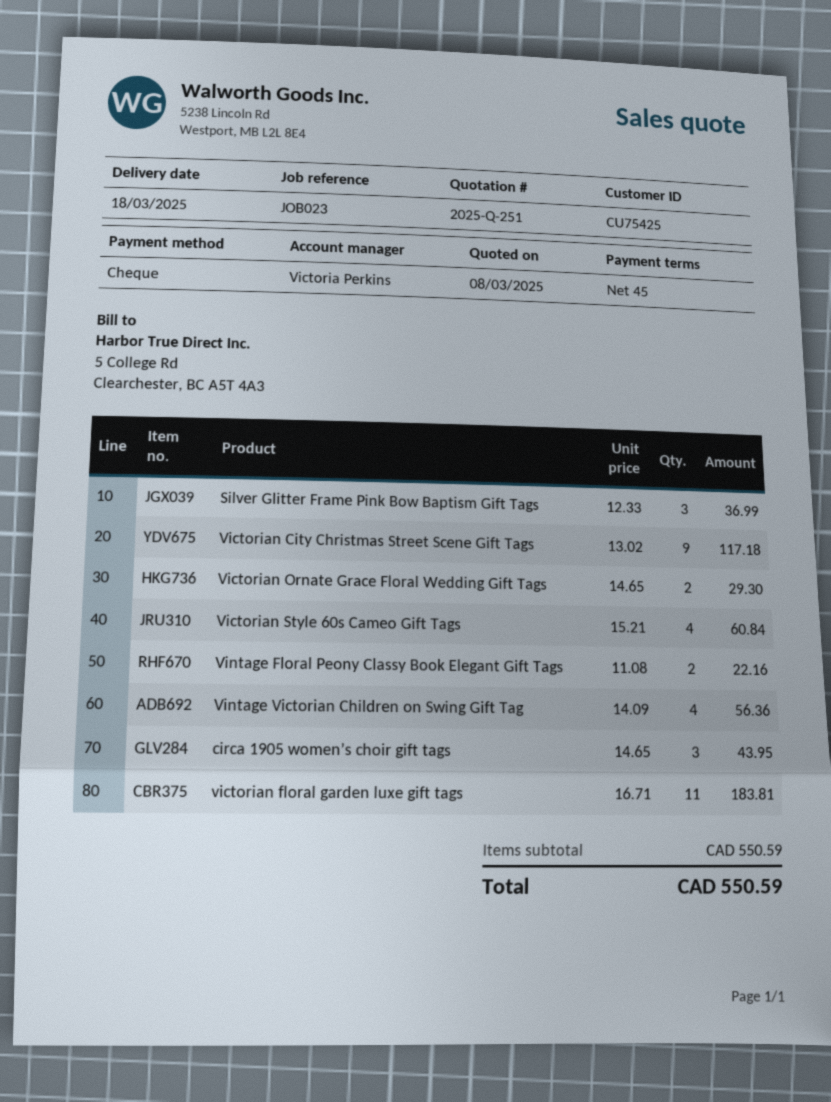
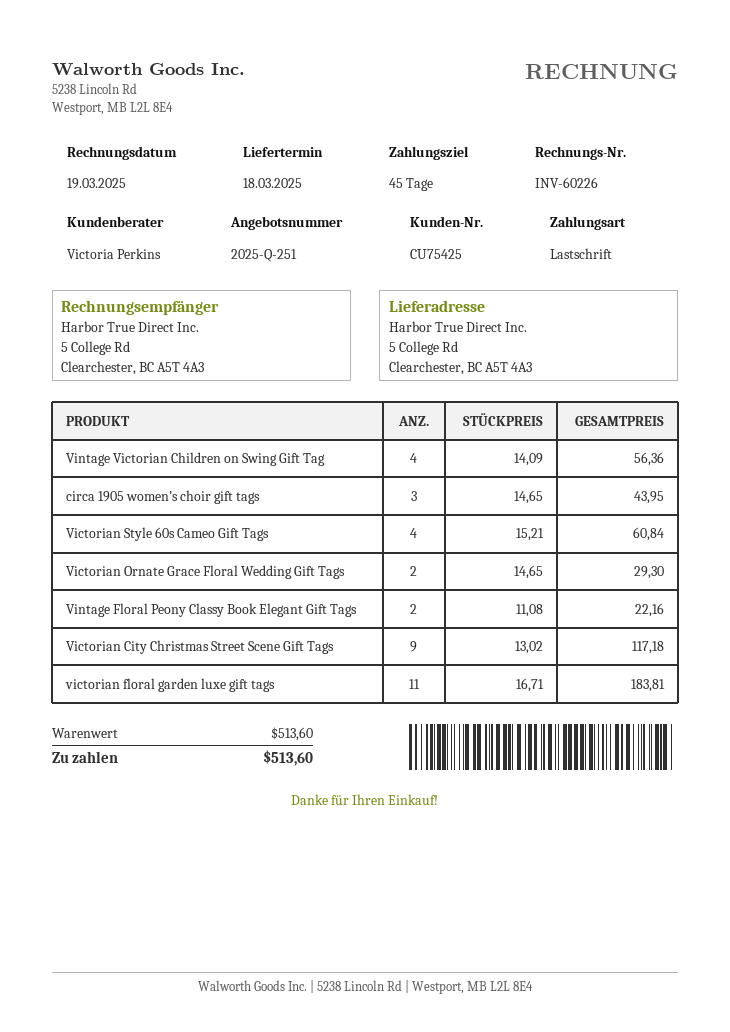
payment method: cheque -> direct debit
Silver Glitter Frame Pink Bow Baptism Gift Tags: 3 x 12.33 = 36.99 -> none
subtotal: 550.59 -> 513.60
total: 550.59 -> 513.60

